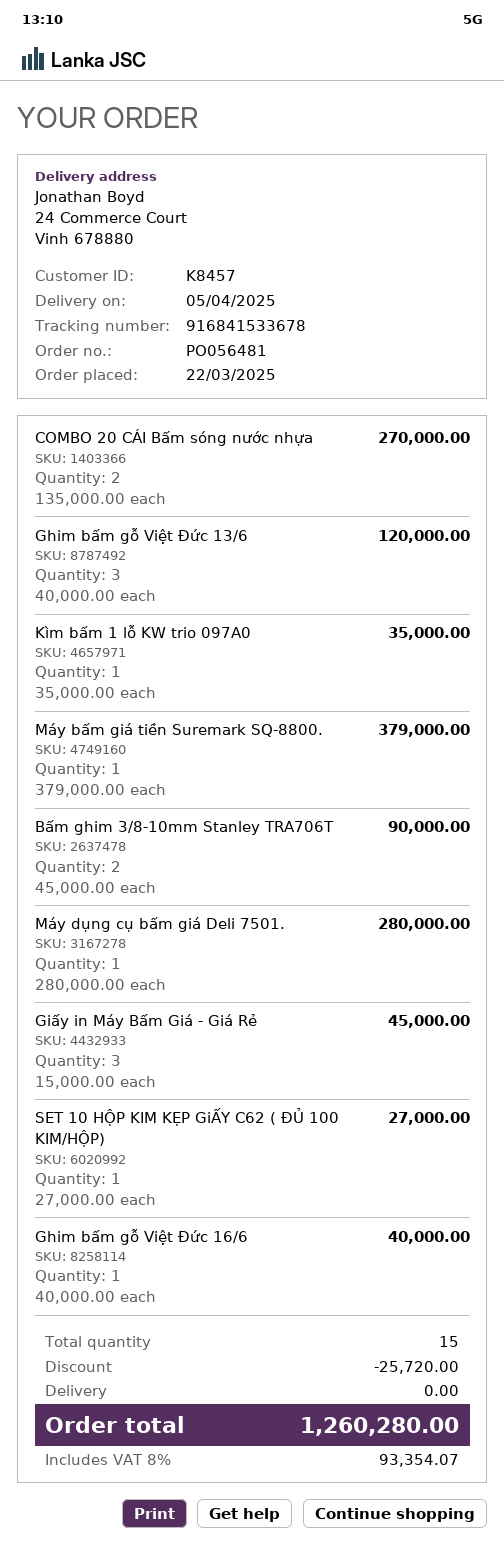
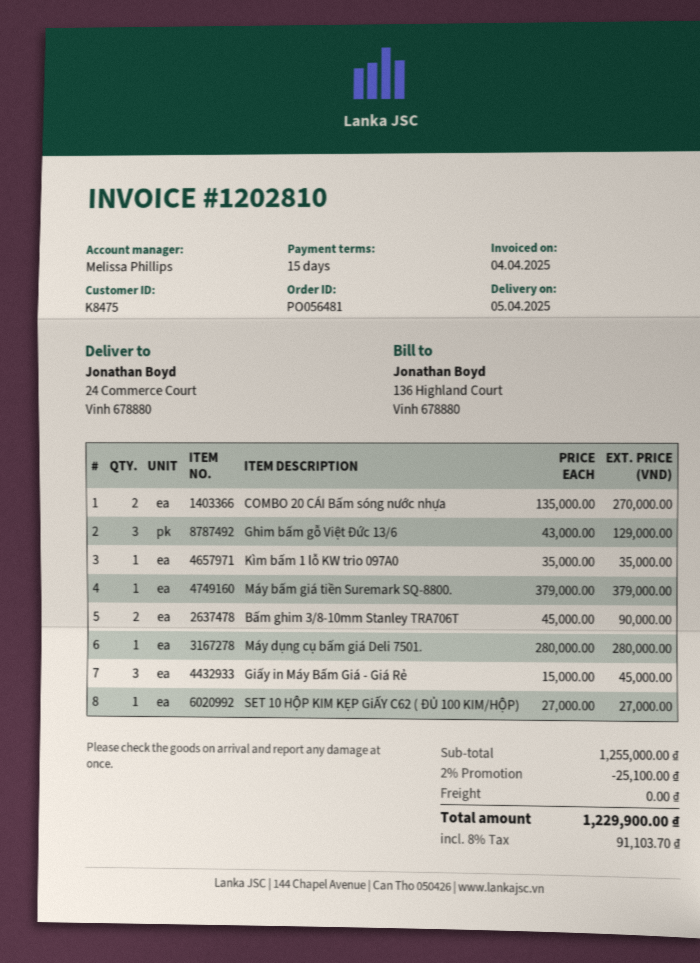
customer number: K8457 -> K8475
Ghim bấm gỗ Việt Đức 13/6: 3 x 40000.00 = 120000.00 -> 3 x 43000.00 = 129000.00
Ghim bấm gỗ Việt Đức 16/6: 1 x 40000.00 = 40000.00 -> none
discount: 25720.00 -> 25100.00
tax: 8% = 93354.07 -> 8% = 91103.70
total: 1260280.00 -> 1229900.00

